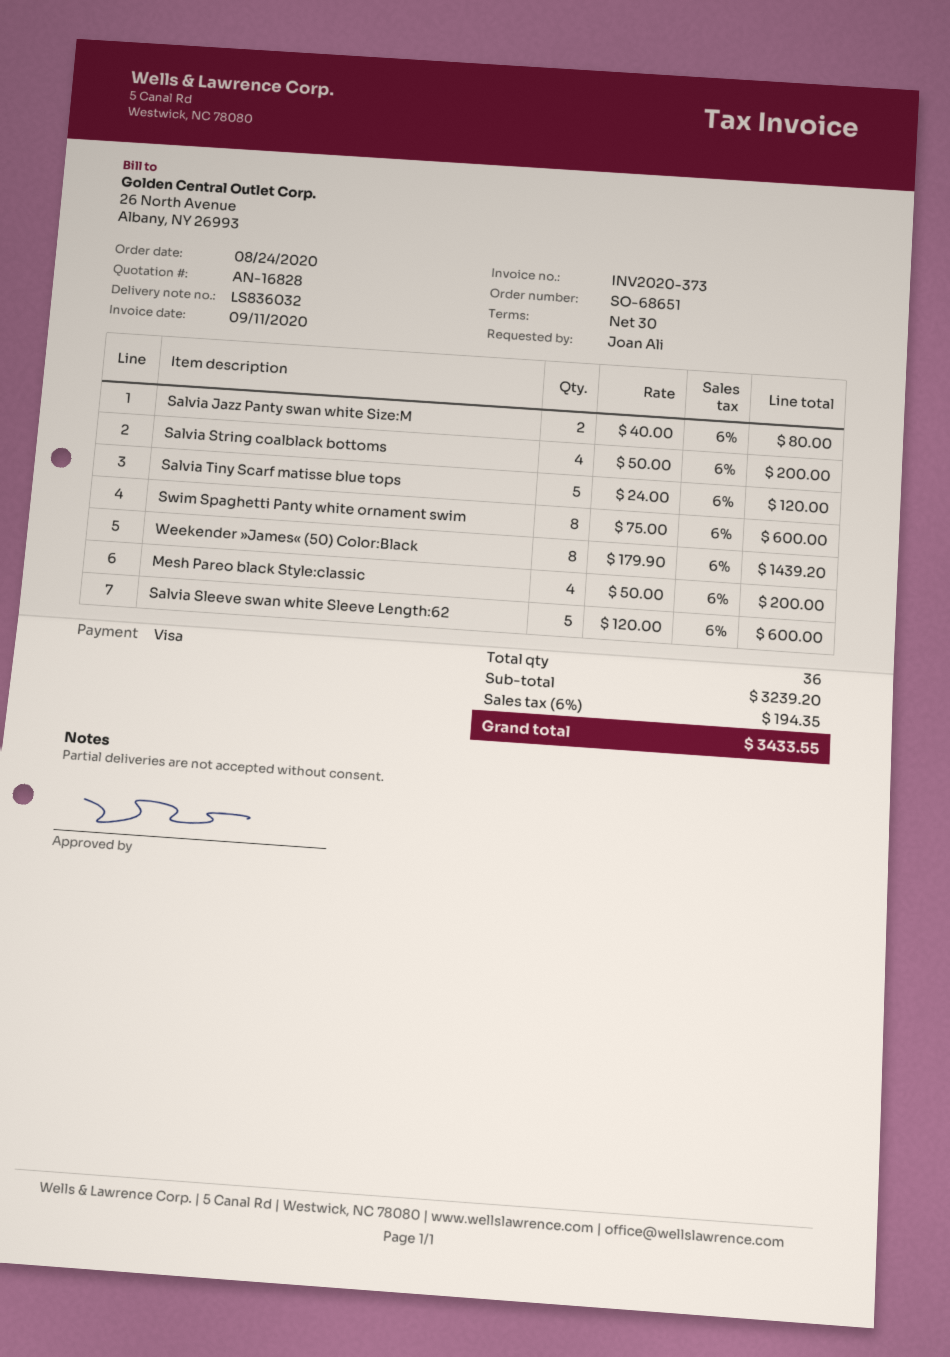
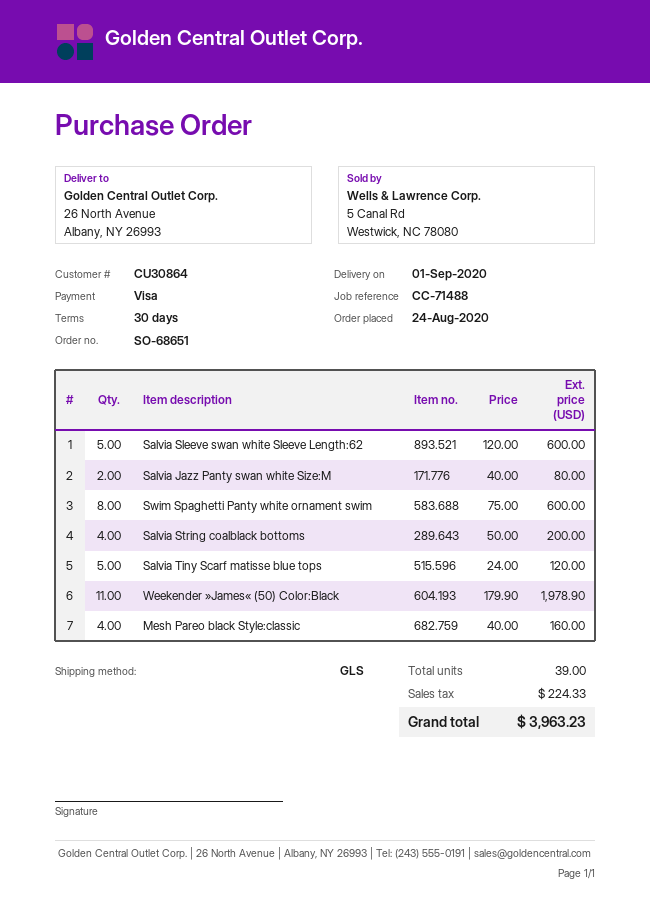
Weekender »James« (50) Color:Black: 8 x 179.90 = 1439.20 -> 11 x 179.90 = 1978.90
Mesh Pareo black Style:classic: 4 x 50.00 = 200.00 -> 4 x 40.00 = 160.00
total quantity: 36 -> 39
tax: 194.35 -> 224.33
total: 3433.55 -> 3963.23

